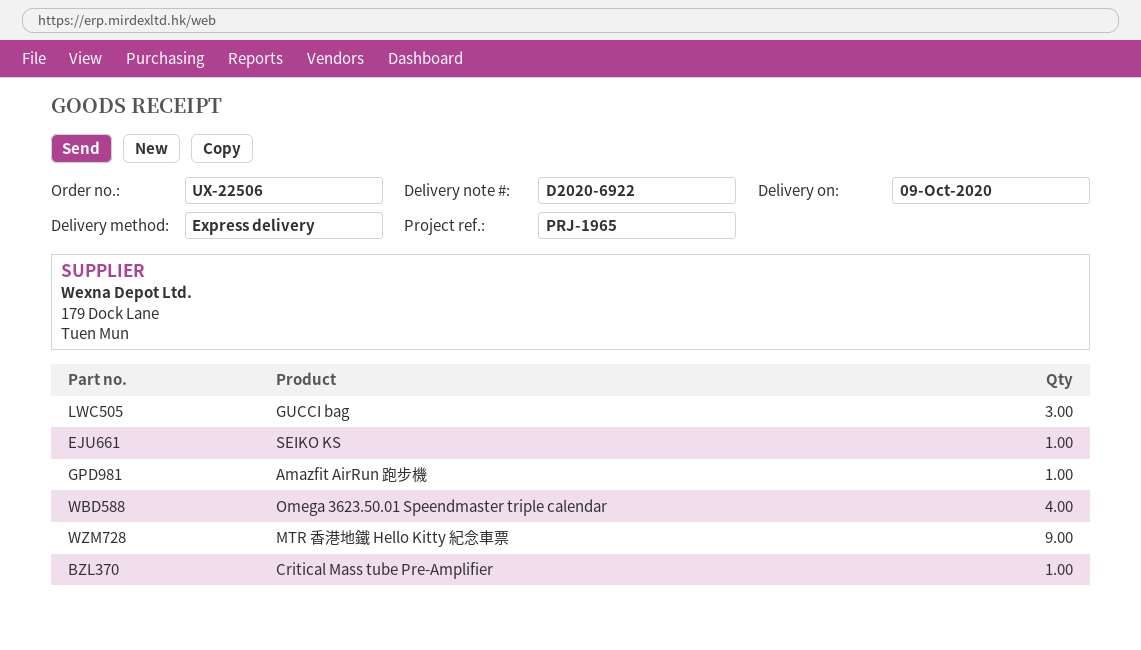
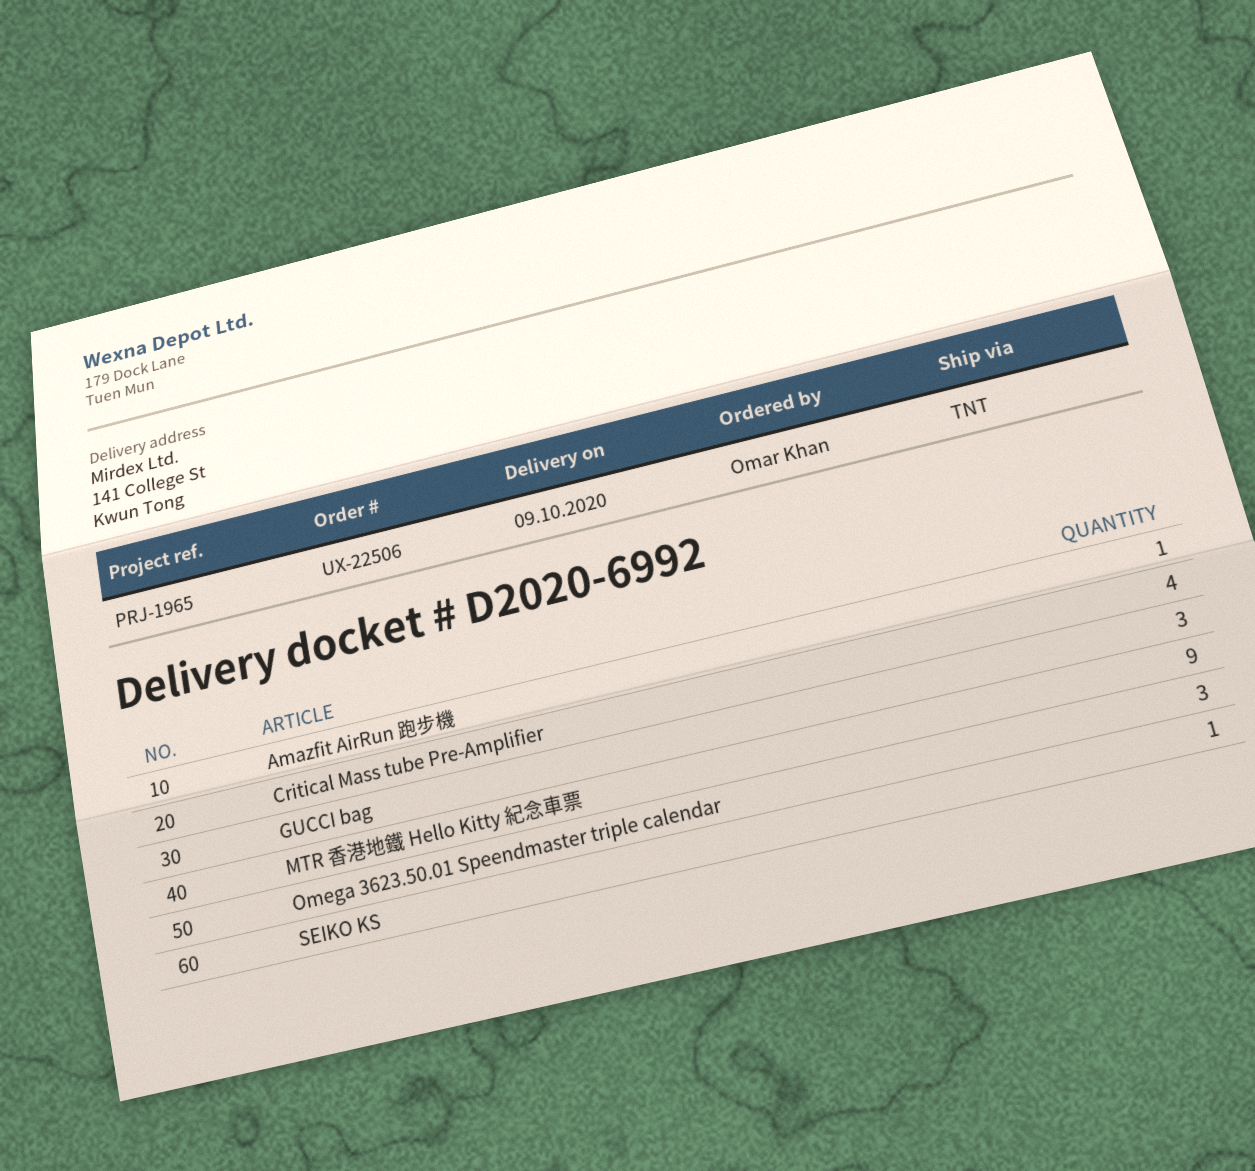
delivery note number: D2020-6922 -> D2020-6992
shipping method: express -> TNT
Omega 3623.50.01 Speendmaster triple calendar: 4 -> 3
Critical Mass tube Pre-Amplifier: 1 -> 4

